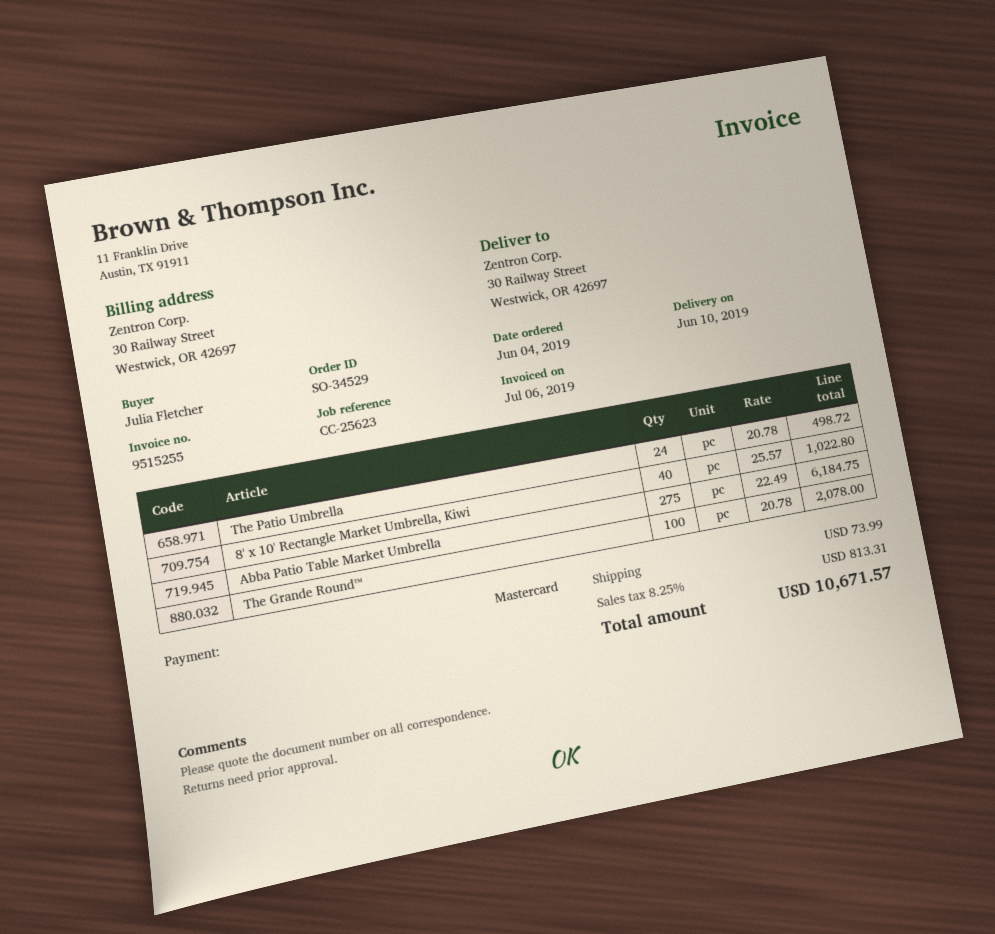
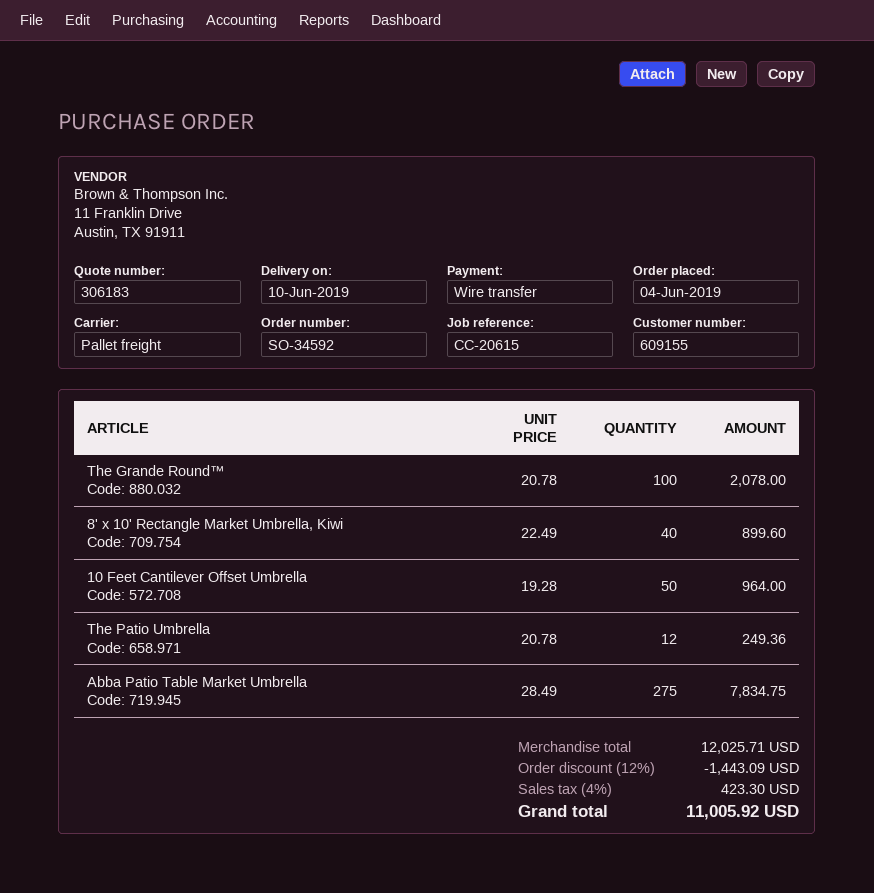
order number: SO-34529 -> SO-34592
reference: CC-25623 -> CC-20615
payment method: Mastercard -> bank transfer
The Patio Umbrella: 24 x 20.78 = 498.72 -> 12 x 20.78 = 249.36
8' x 10' Rectangle Market Umbrella, Kiwi: 40 x 25.57 = 1022.80 -> 40 x 22.49 = 899.60
Abba Patio Table Market Umbrella: 275 x 22.49 = 6184.75 -> 275 x 28.49 = 7834.75
10 Feet Cantilever Offset Umbrella: none -> 50 x 19.28 = 964.00
discount: none -> 12% = 1443.09
shipping: 73.99 -> none
tax: 8.25% = 813.31 -> 4% = 423.30
total: 10671.57 -> 11005.92

